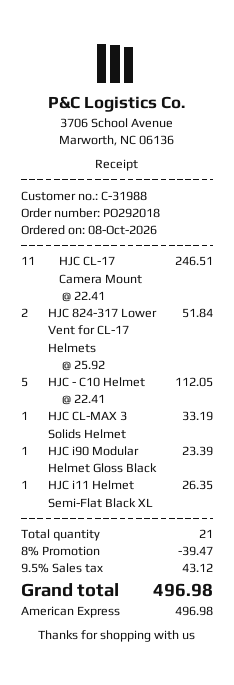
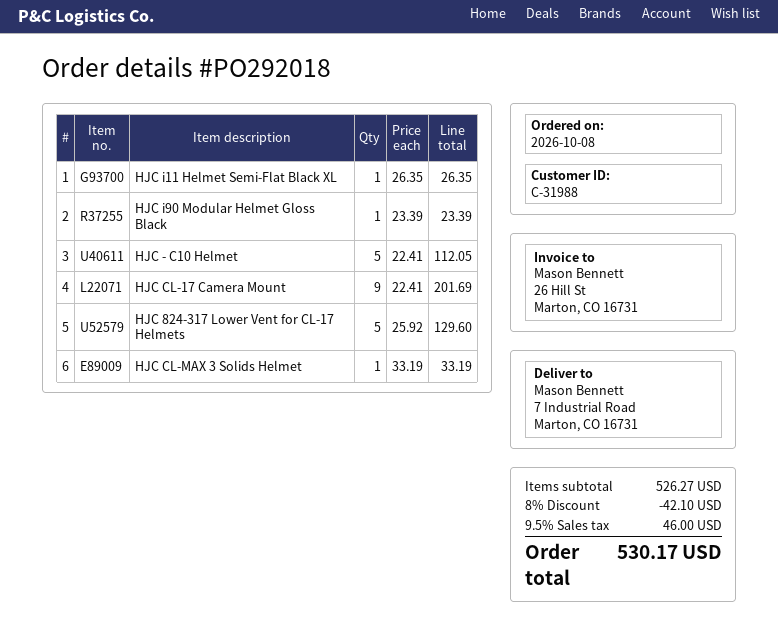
HJC CL-17 Camera Mount: 11 x 22.41 = 246.51 -> 9 x 22.41 = 201.69
HJC 824-317 Lower Vent for CL-17 Helmets: 2 x 25.92 = 51.84 -> 5 x 25.92 = 129.60
discount: 8% = 39.47 -> 8% = 42.10
tax: 9.5% = 43.12 -> 9.5% = 46.00
total: 496.98 -> 530.17

